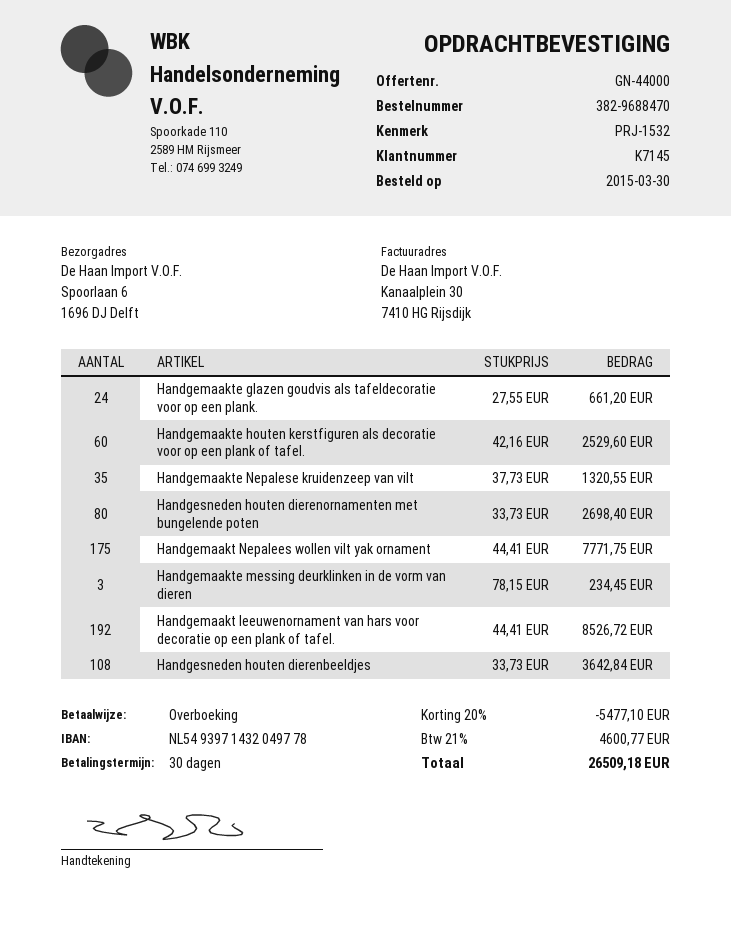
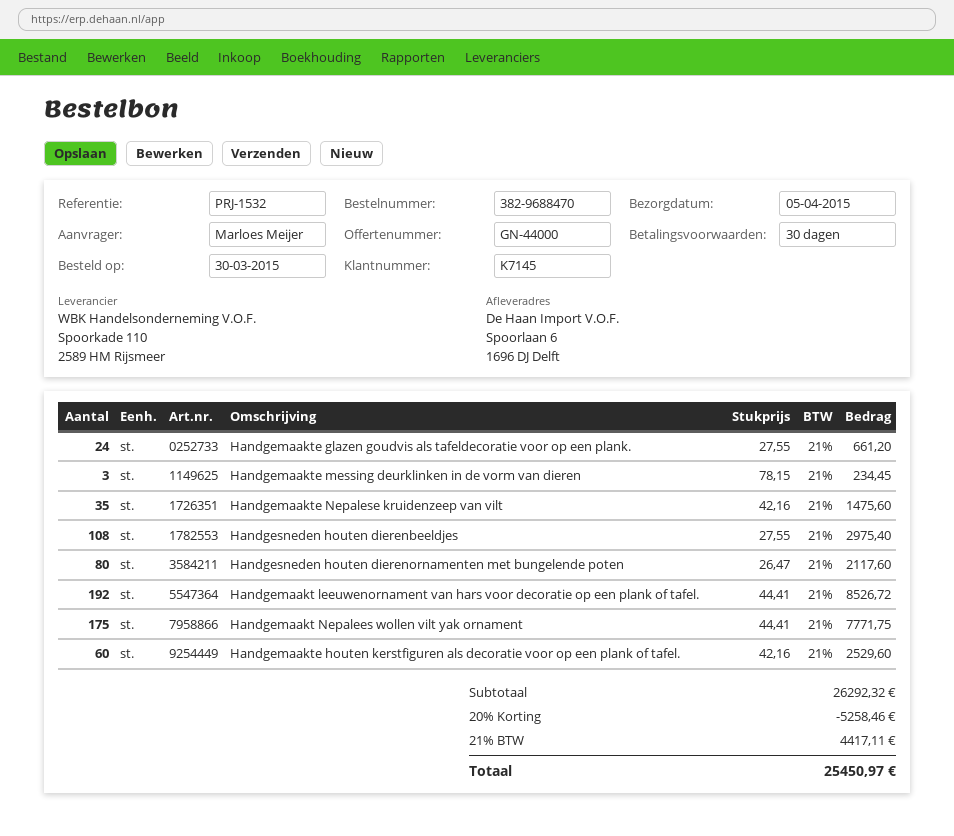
Handgemaakte Nepalese kruidenzeep van vilt: 35 x 37.73 = 1320.55 -> 35 x 42.16 = 1475.60
Handgesneden houten dierenornamenten met bungelende poten: 80 x 33.73 = 2698.40 -> 80 x 26.47 = 2117.60
Handgesneden houten dierenbeeldjes: 108 x 33.73 = 3642.84 -> 108 x 27.55 = 2975.40
discount: 20% = 5477.10 -> 20% = 5258.46
tax: 21% = 4600.77 -> 21% = 4417.11
total: 26509.18 -> 25450.97

